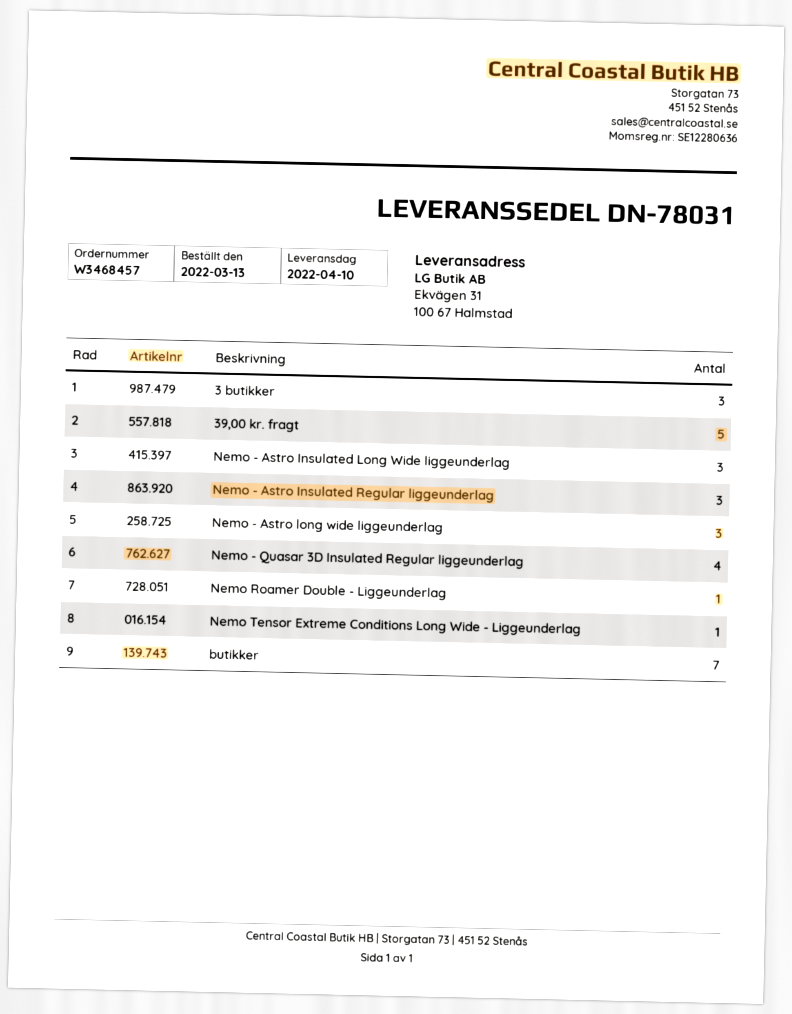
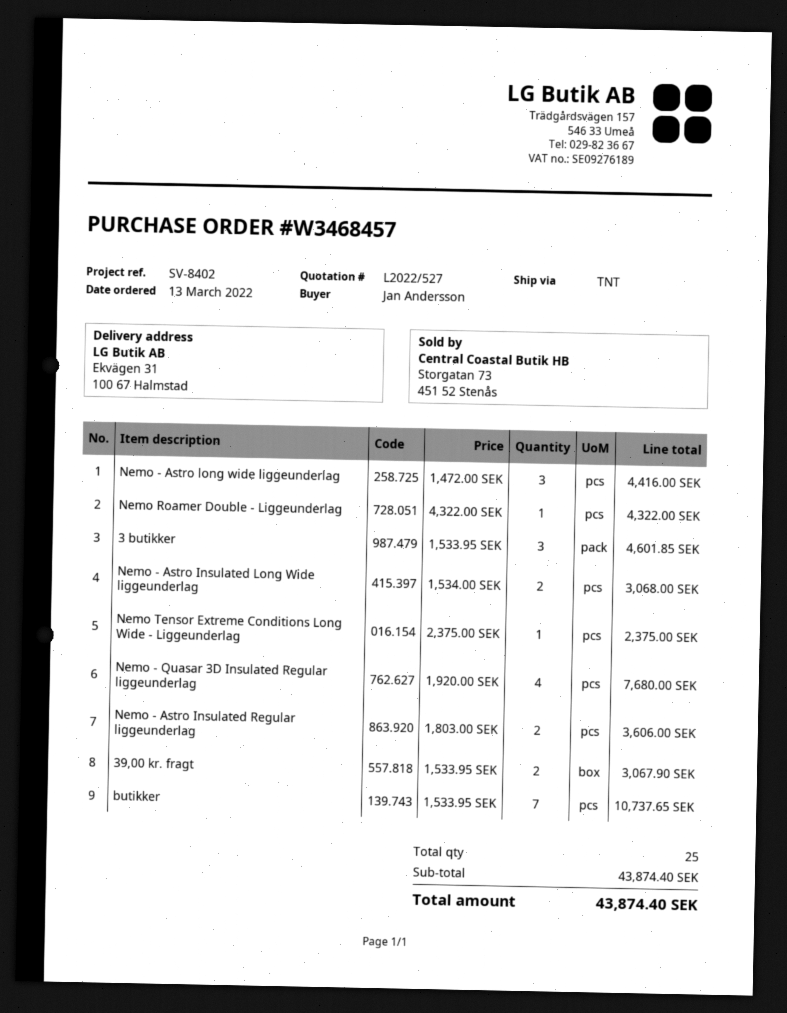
39,00 kr. fragt: 5 -> 2
Nemo - Astro Insulated Long Wide liggeunderlag: 3 -> 2
Nemo - Astro Insulated Regular liggeunderlag: 3 -> 2

